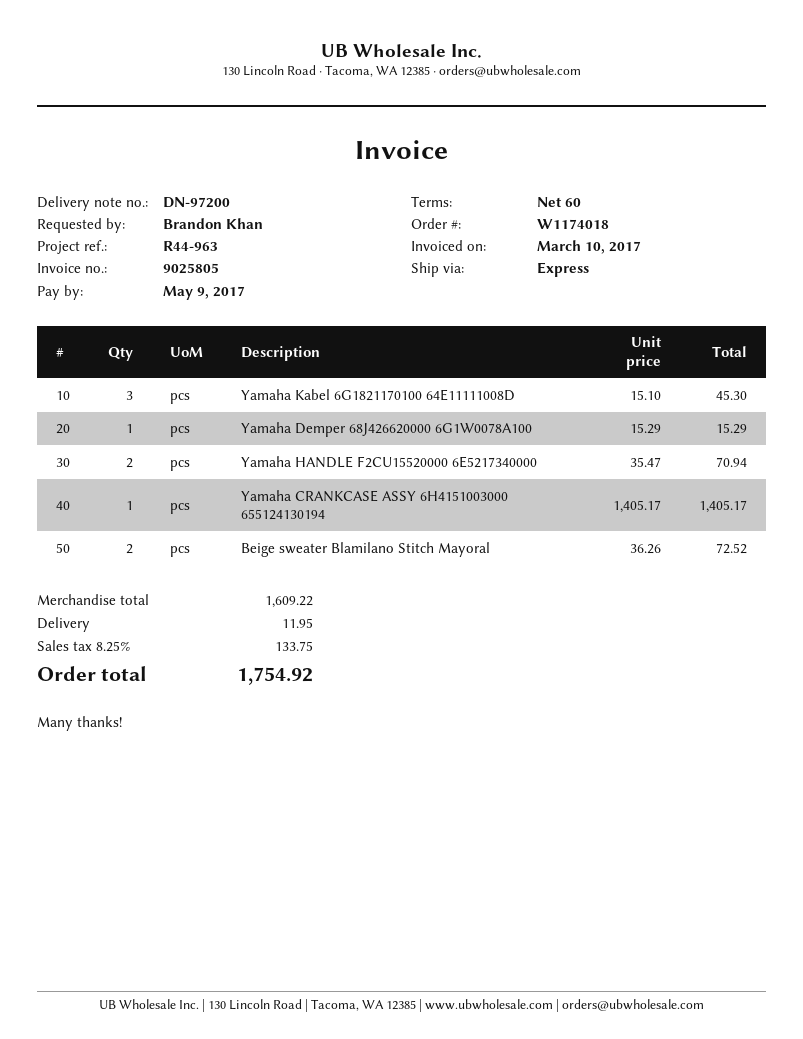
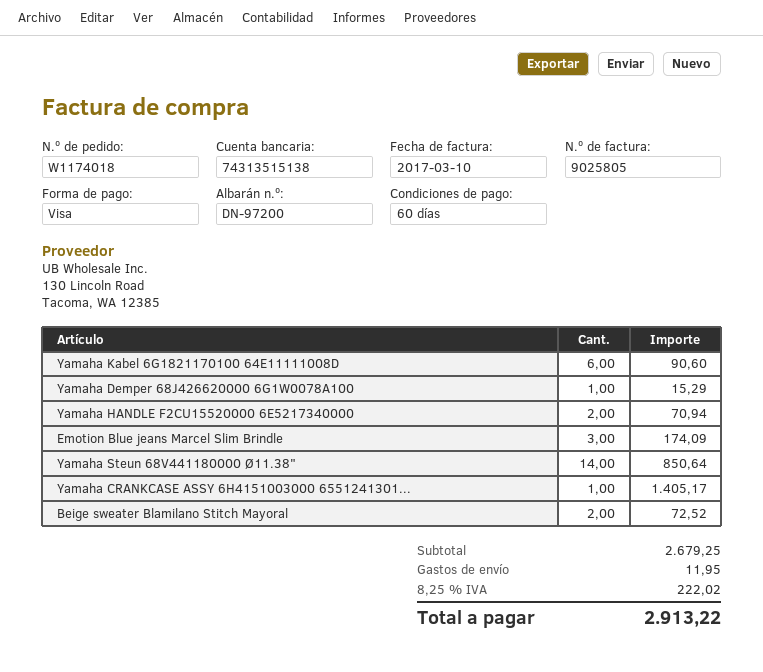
Yamaha Kabel 6G1821170100 64E11111008D: 3 for 45.30 -> 6 for 90.60
Emotion Blue jeans Marcel Slim Brindle: none -> 3 for 174.09
Yamaha Steun 68V441180000 Ø11.38": none -> 14 for 850.64
subtotal: 1609.22 -> 2679.25
tax: 8.25% = 133.75 -> 8.25% = 222.02
total: 1754.92 -> 2913.22

